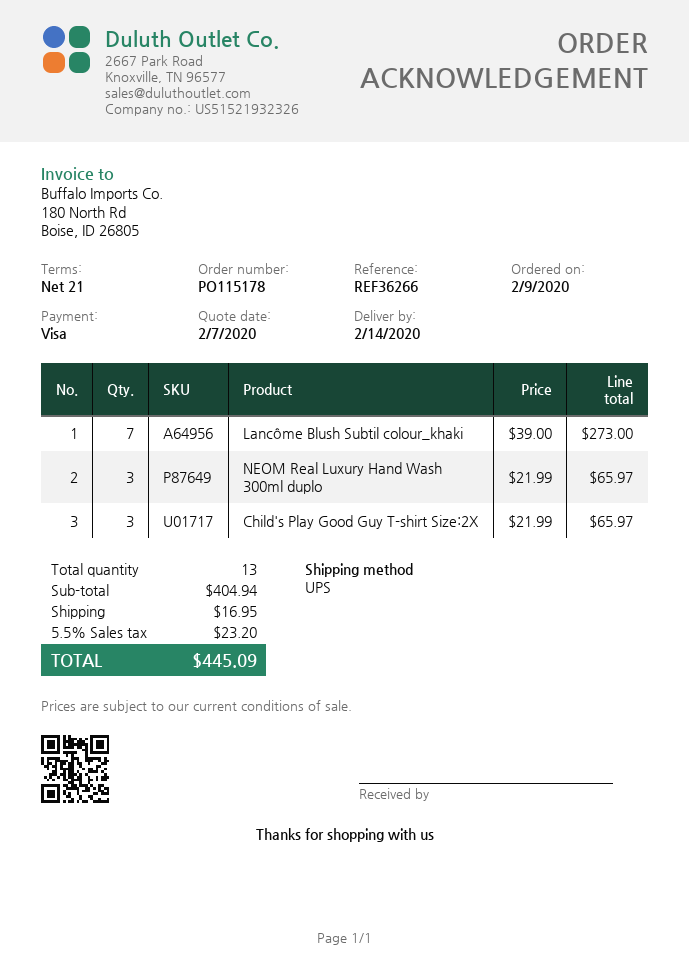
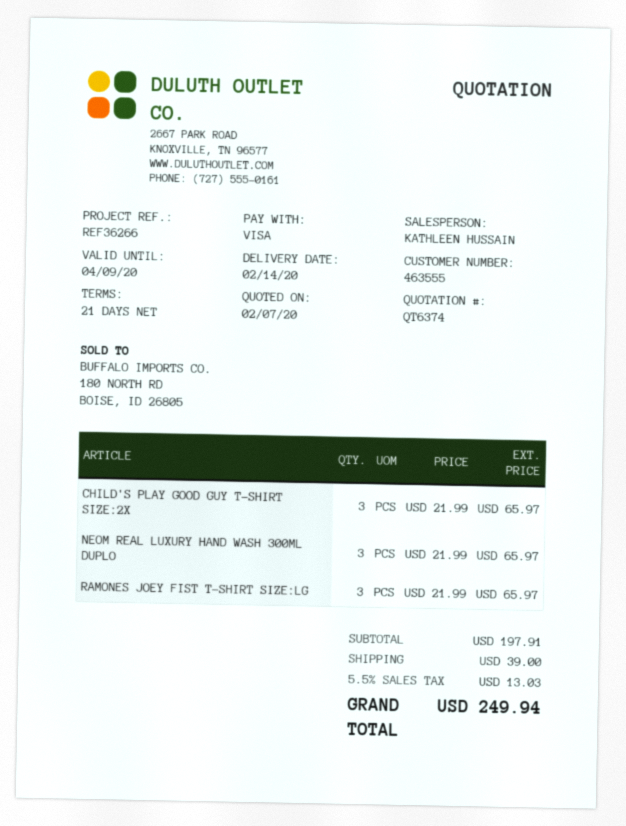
Lancôme Blush Subtil colour_khaki: 7 x 39.00 = 273.00 -> none
RAMONES JOEY FIST T-SHIRT SIZE:LG: none -> 3 x 21.99 = 65.97
subtotal: 404.94 -> 197.91
shipping: 16.95 -> 39.00
tax: 5.5% = 23.20 -> 5.5% = 13.03
total: 445.09 -> 249.94

